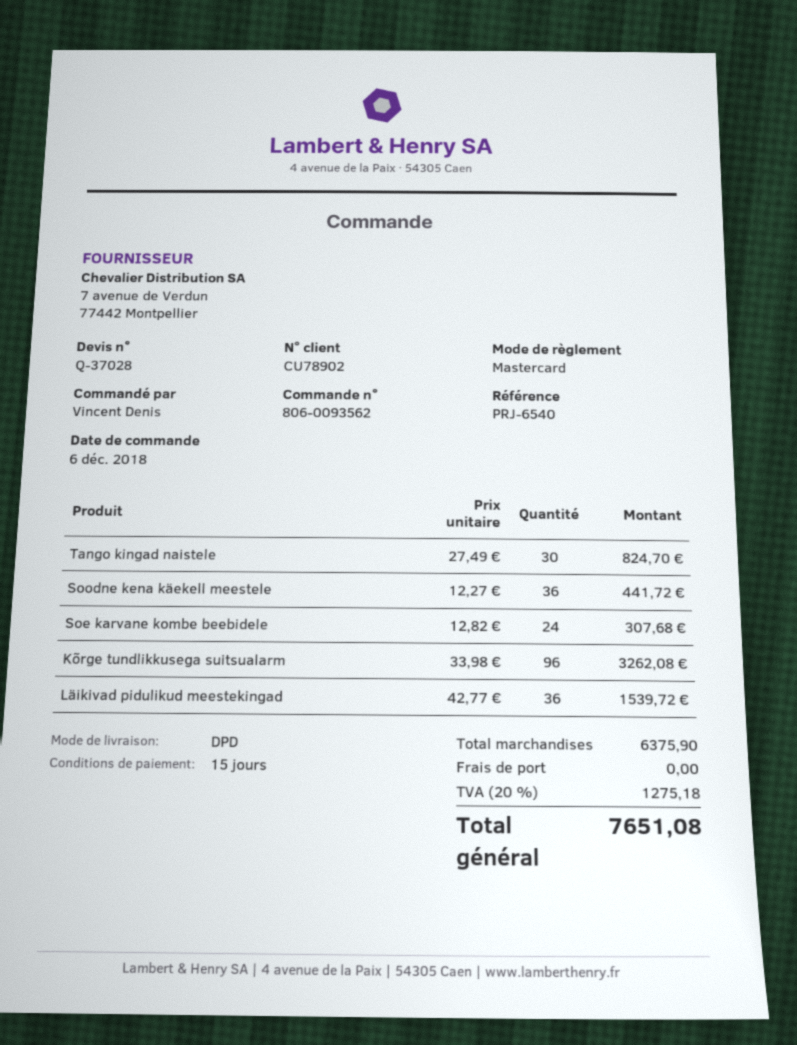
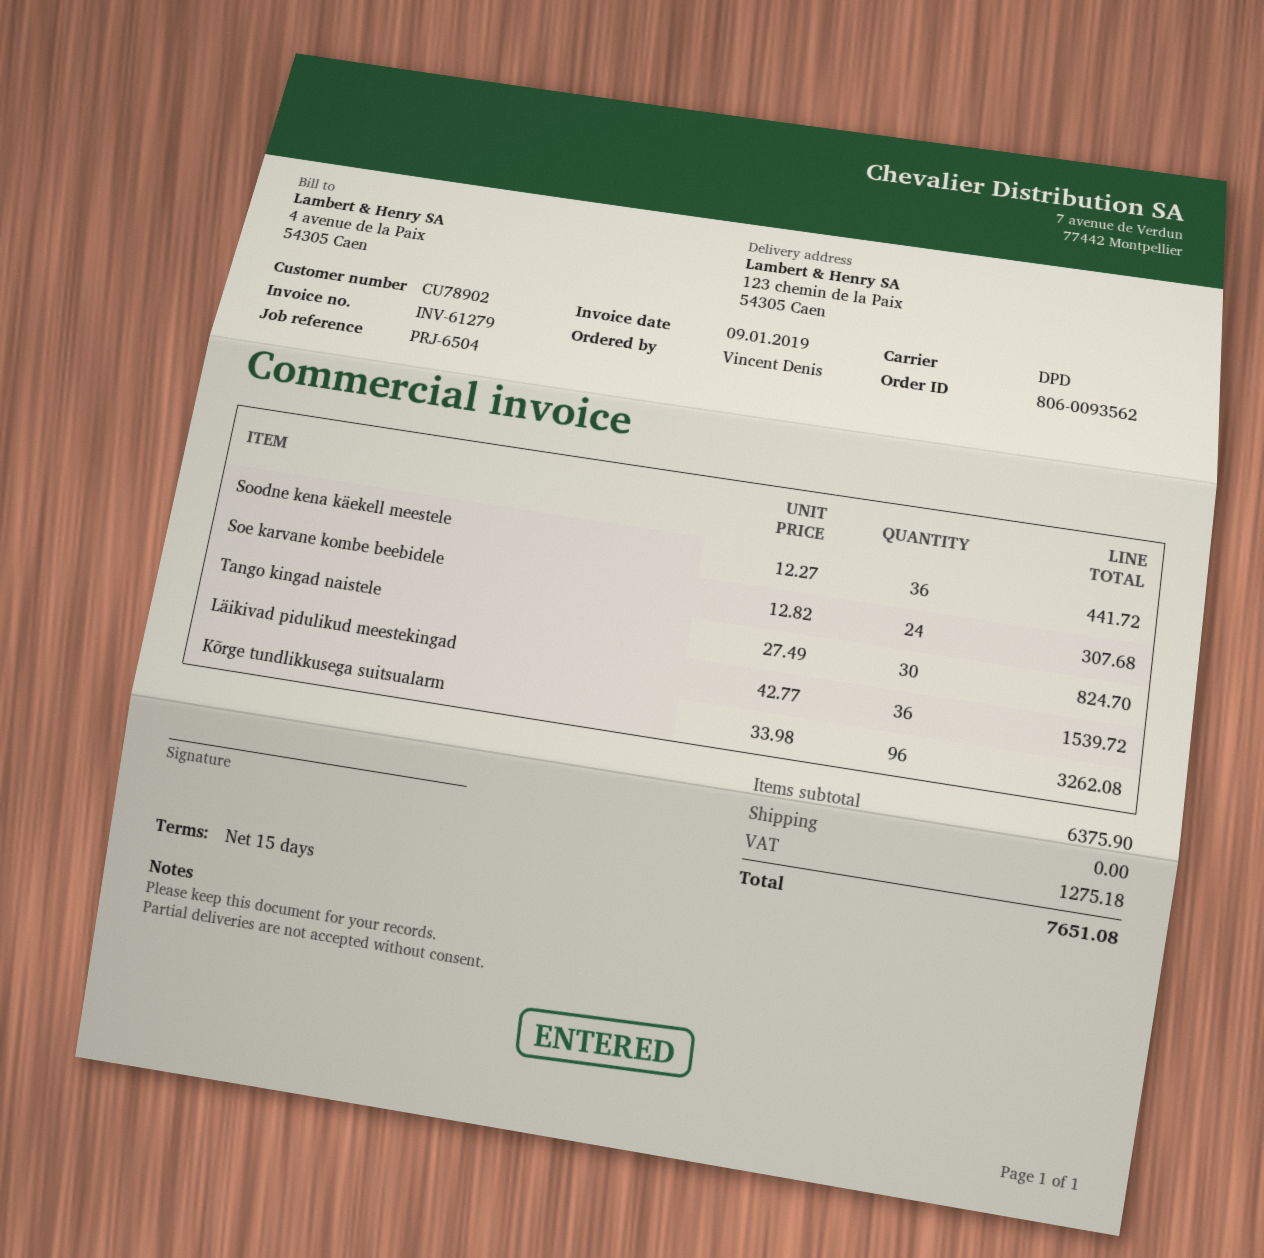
reference: PRJ-6540 -> PRJ-6504

